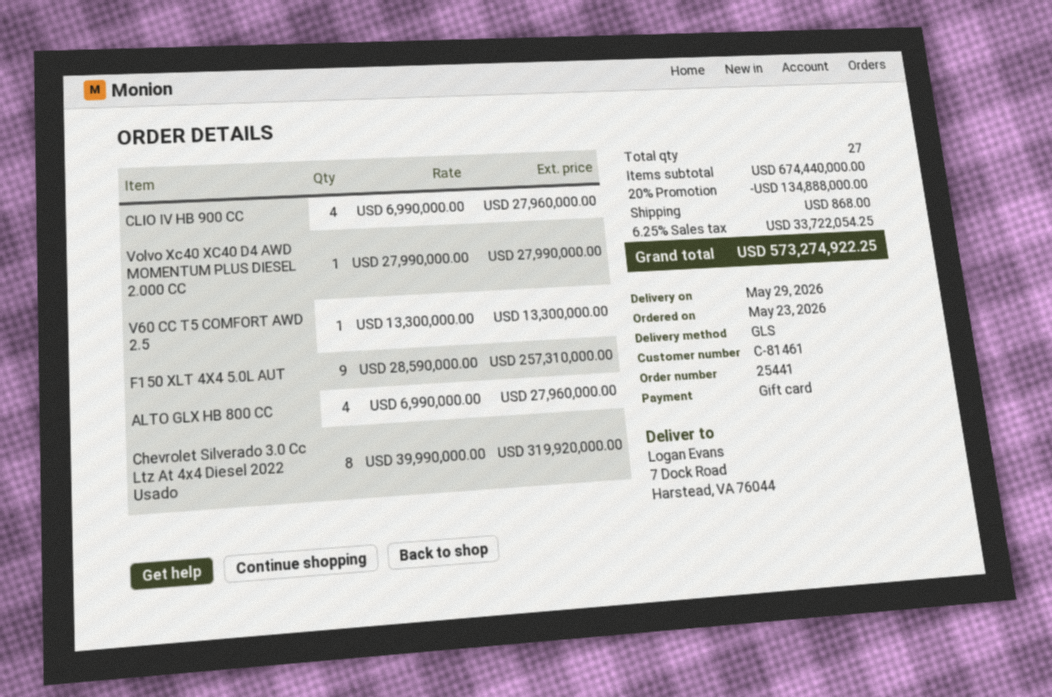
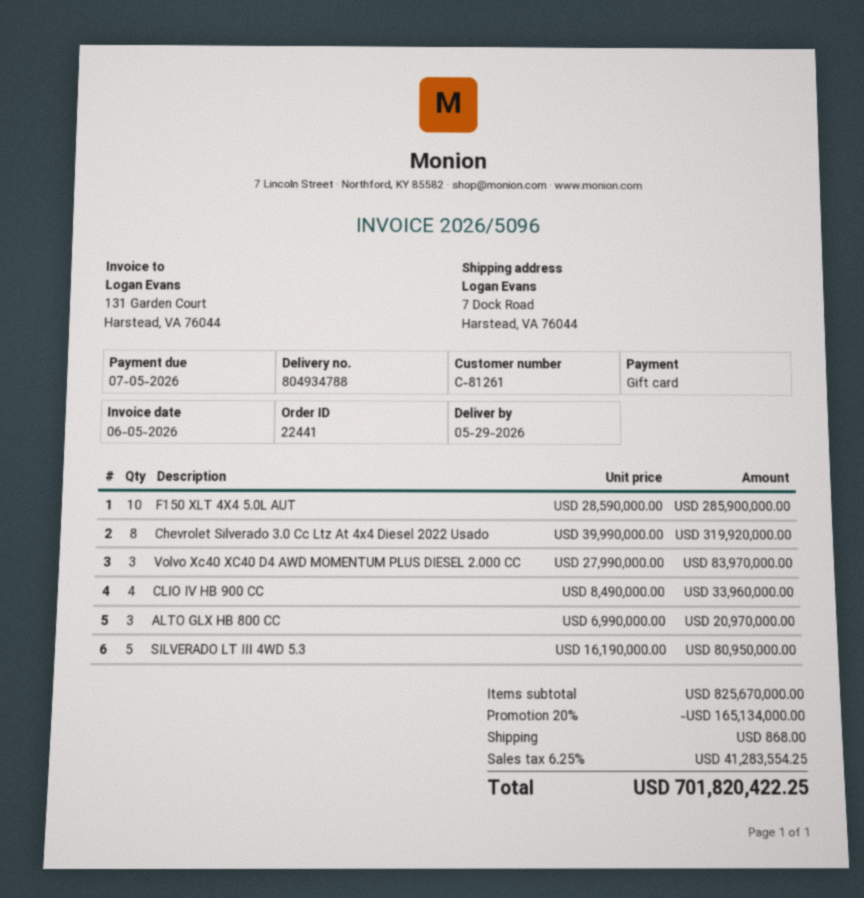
order number: 25441 -> 22441
customer number: C-81461 -> C-81261
CLIO IV HB 900 CC: 4 x 6990000.00 = 27960000.00 -> 4 x 8490000.00 = 33960000.00
Volvo Xc40 XC40 D4 AWD MOMENTUM PLUS DIESEL 2.000 CC: 1 x 27990000.00 = 27990000.00 -> 3 x 27990000.00 = 83970000.00
V60 CC T5 COMFORT AWD 2.5: 1 x 13300000.00 = 13300000.00 -> none
F150 XLT 4X4 5.0L AUT: 9 x 28590000.00 = 257310000.00 -> 10 x 28590000.00 = 285900000.00
ALTO GLX HB 800 CC: 4 x 6990000.00 = 27960000.00 -> 3 x 6990000.00 = 20970000.00
SILVERADO LT III 4WD 5.3: none -> 5 x 16190000.00 = 80950000.00
subtotal: 674440000.00 -> 825670000.00
discount: 20% = 134888000.00 -> 20% = 165134000.00
tax: 6.25% = 33722054.25 -> 6.25% = 41283554.25
total: 573274922.25 -> 701820422.25

